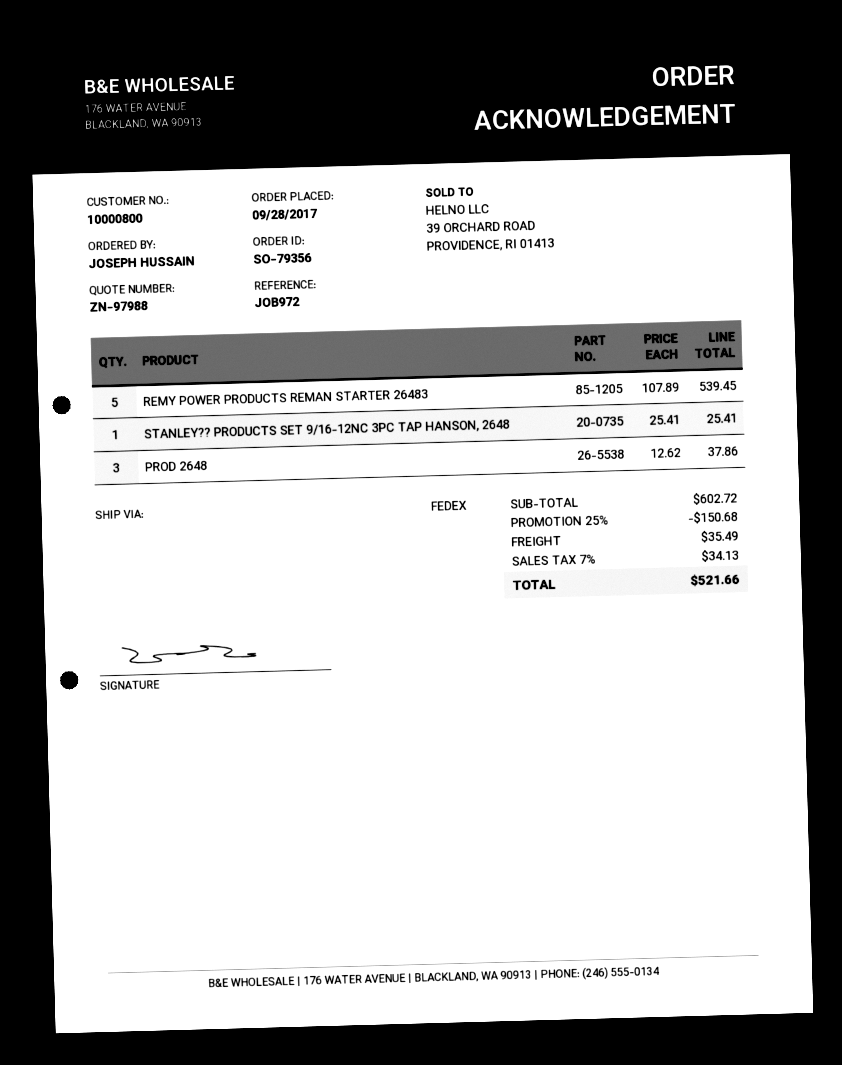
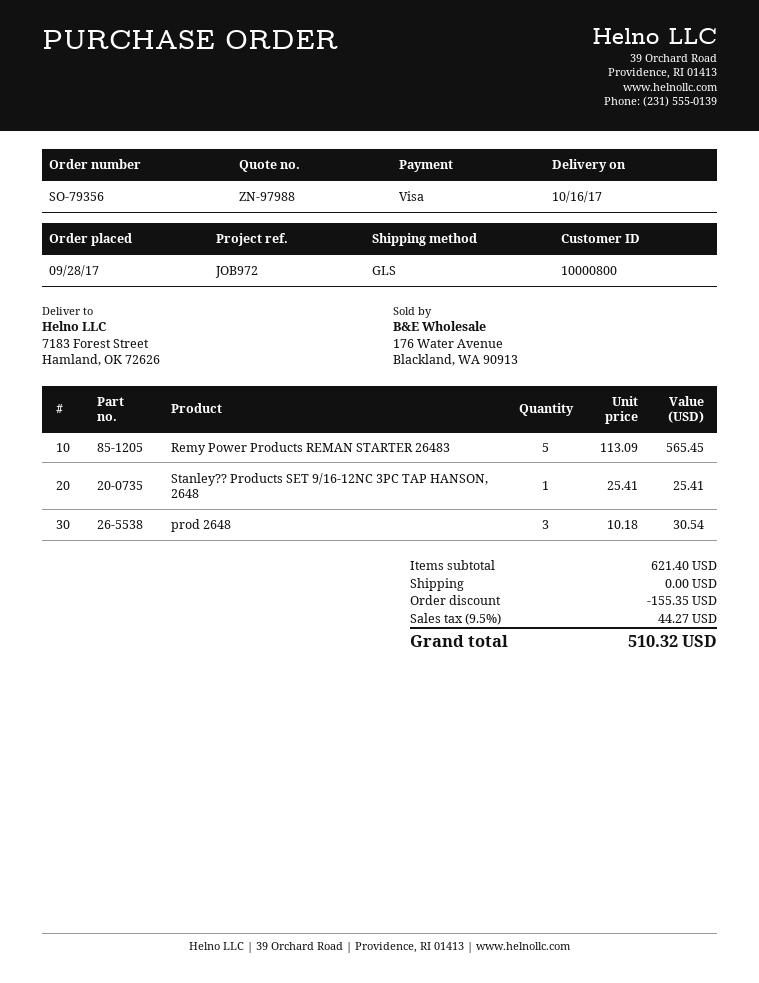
shipping method: FedEx -> GLS
REMY POWER PRODUCTS REMAN STARTER 26483: 5 x 107.89 = 539.45 -> 5 x 113.09 = 565.45
PROD 2648: 3 x 12.62 = 37.86 -> 3 x 10.18 = 30.54
subtotal: 602.72 -> 621.40
discount: 150.68 -> 155.35
shipping: 35.49 -> 0.00
tax: 7% = 34.13 -> 9.5% = 44.27
total: 521.66 -> 510.32

